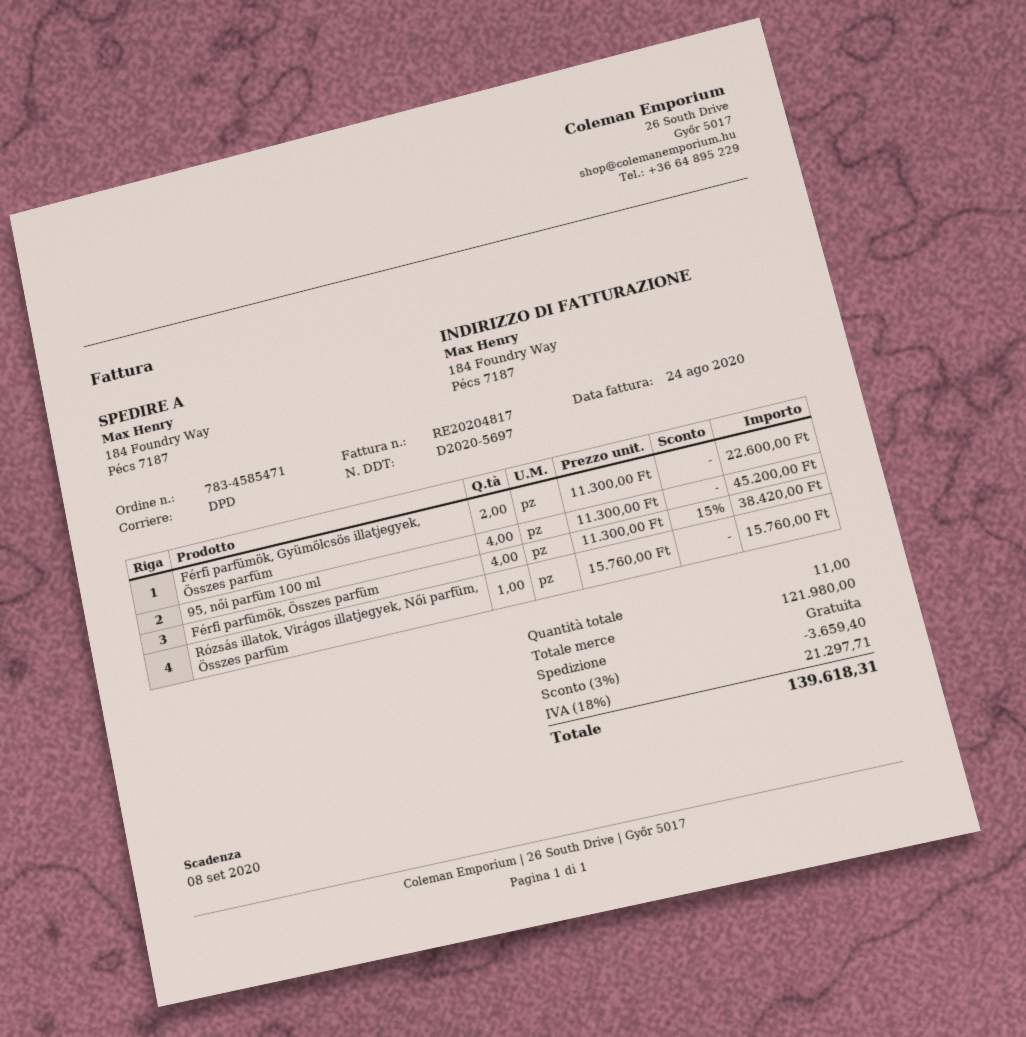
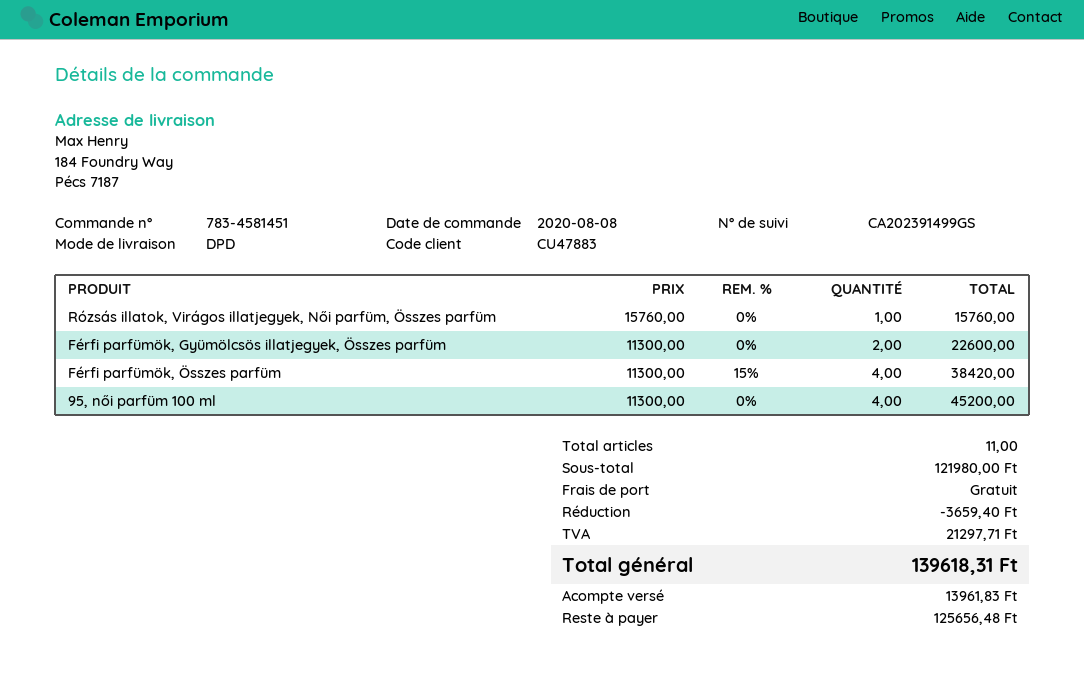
order number: 783-4585471 -> 783-4581451

